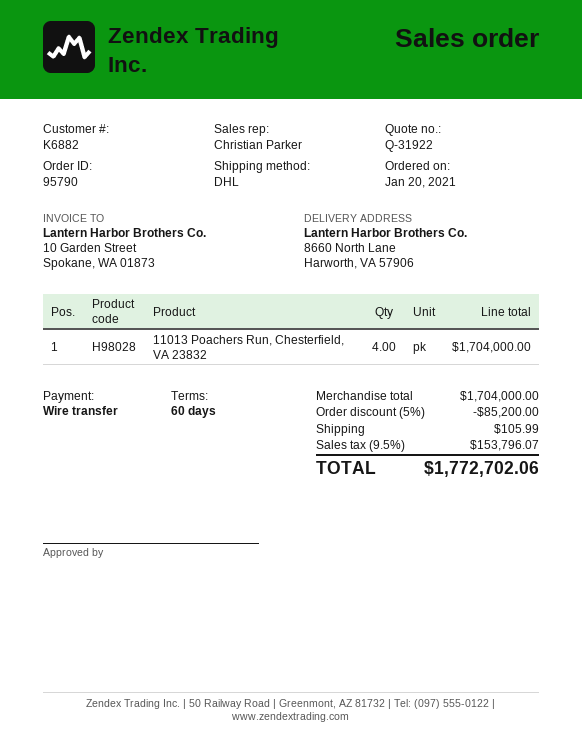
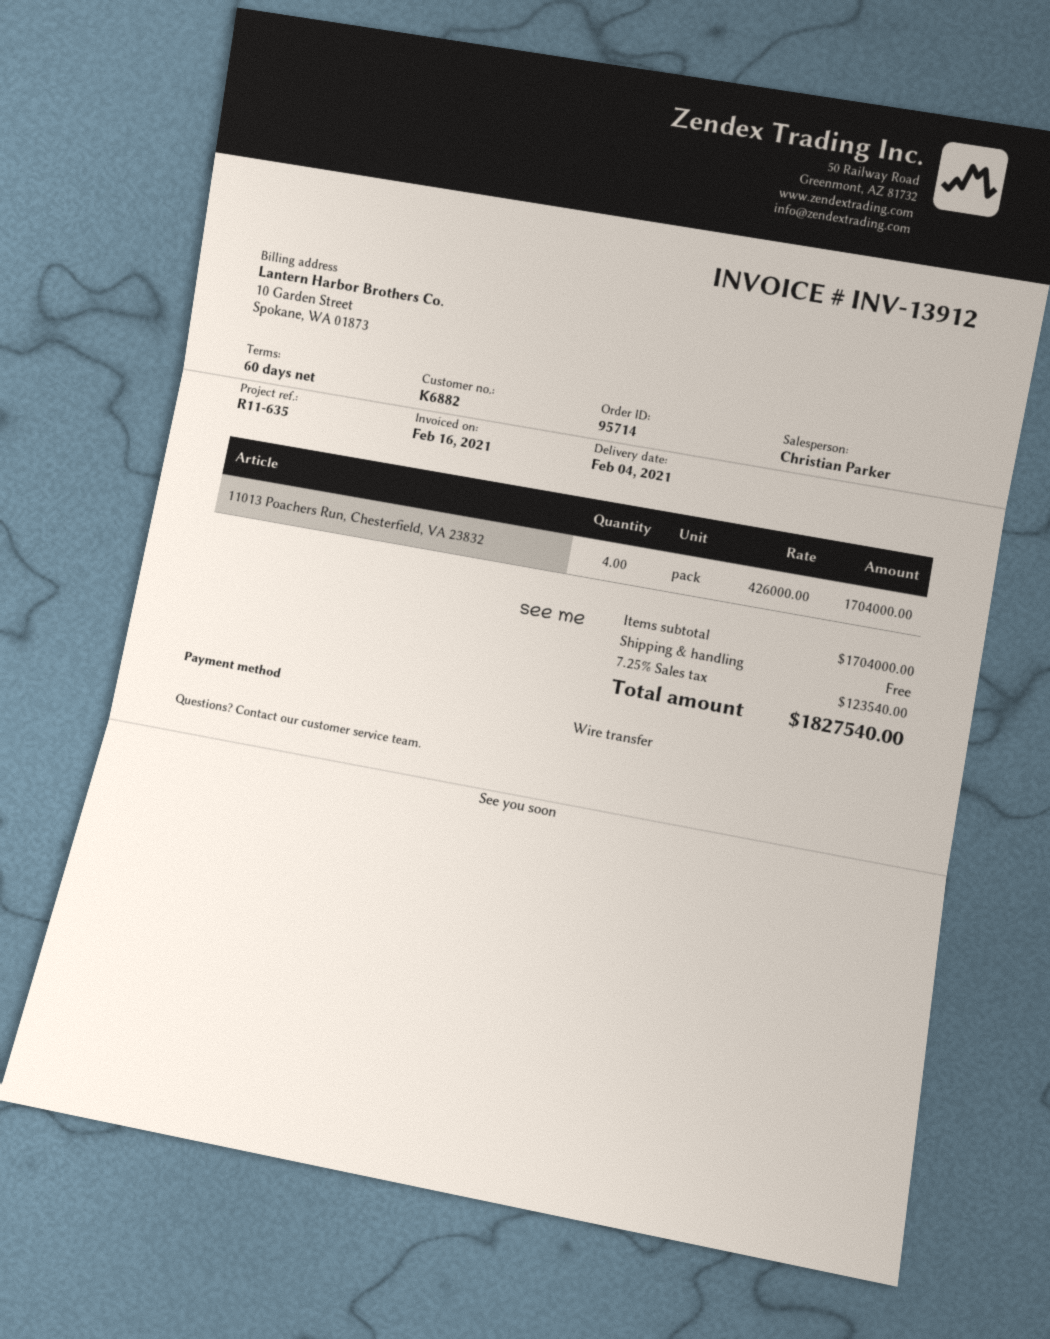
order number: 95790 -> 95714
discount: 5% = 85200.00 -> none
shipping: 105.99 -> 0.00
tax: 9.5% = 153796.07 -> 7.25% = 123540.00
total: 1772702.06 -> 1827540.00

